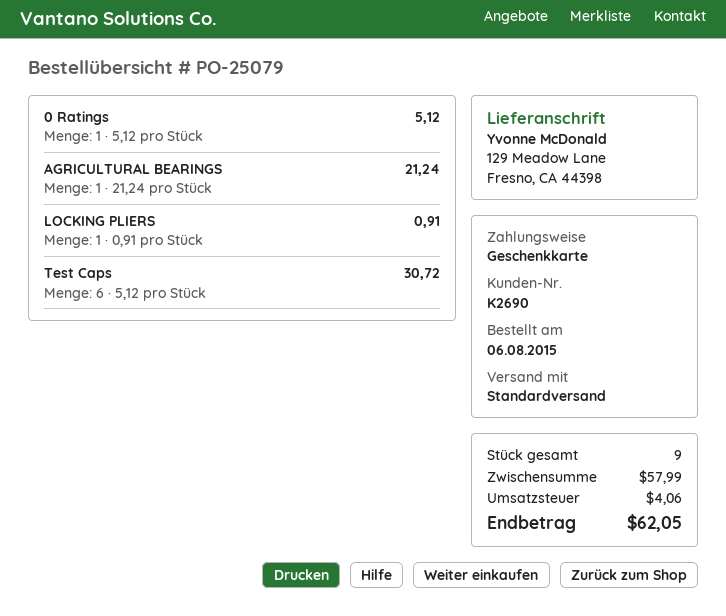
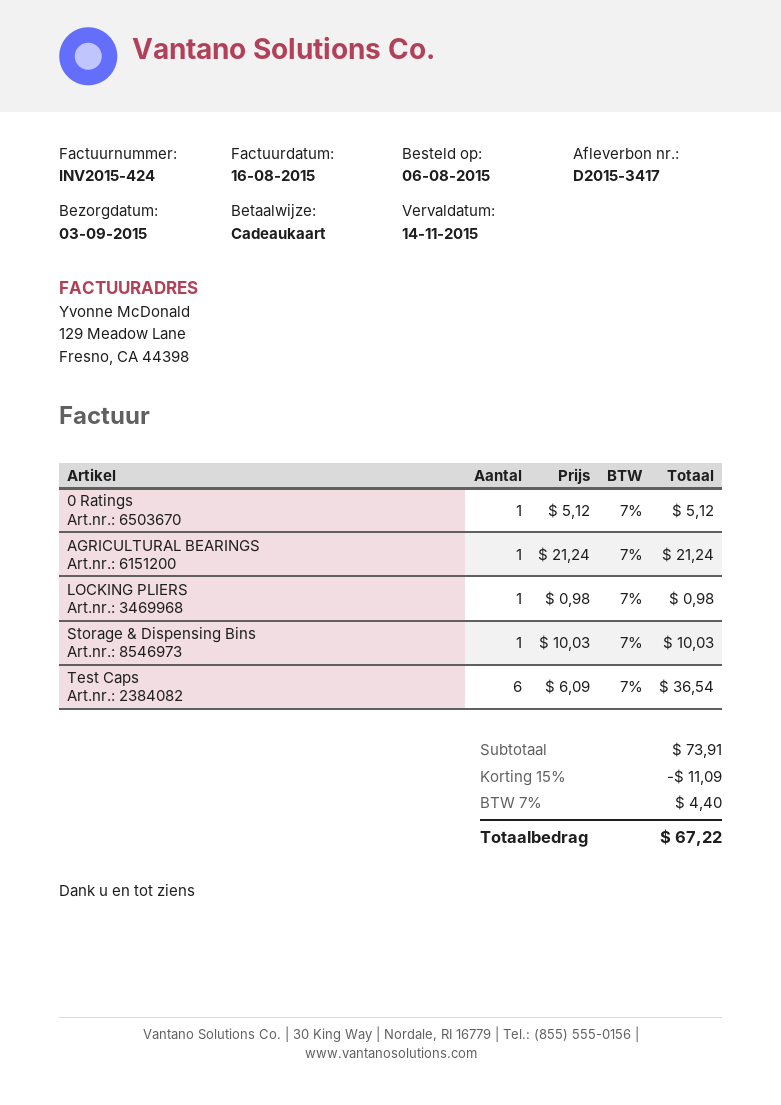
LOCKING PLIERS: 1 x 0.91 = 0.91 -> 1 x 0.98 = 0.98
Test Caps: 6 x 5.12 = 30.72 -> 6 x 6.09 = 36.54
Storage & Dispensing Bins: none -> 1 x 10.03 = 10.03
subtotal: 57.99 -> 73.91
discount: none -> 15% = 11.09
tax: 4.06 -> 4.40
total: 62.05 -> 67.22

